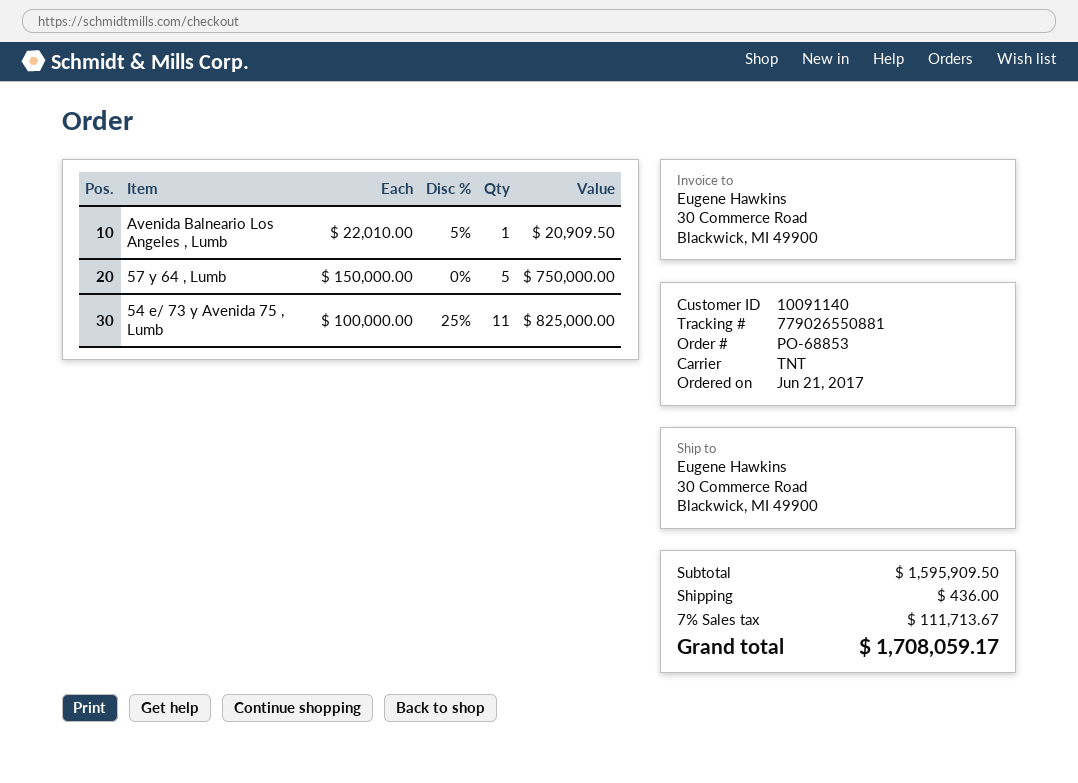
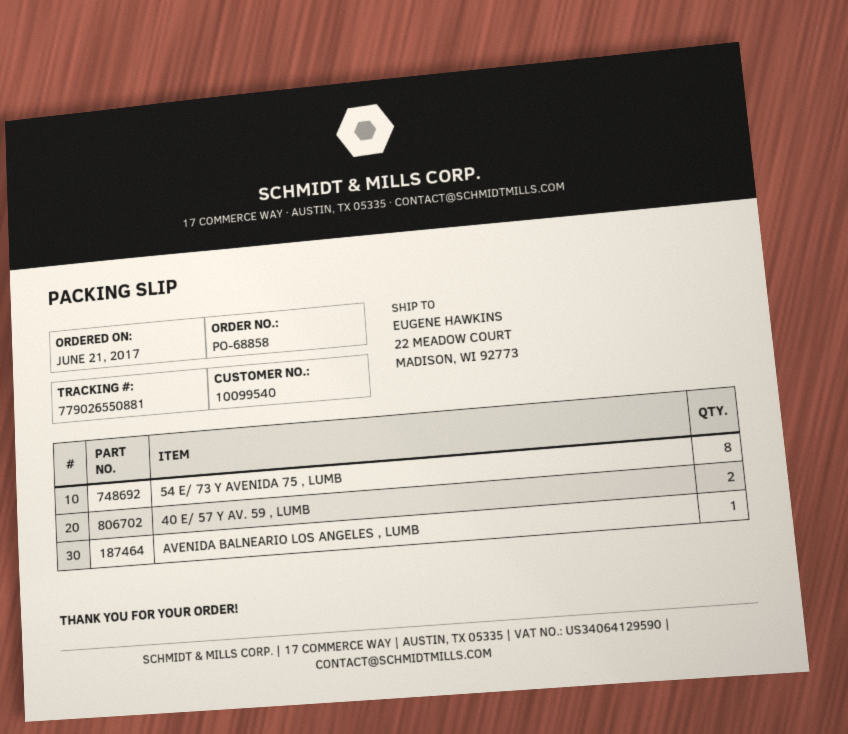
order number: PO-68853 -> PO-68858
customer number: 10091140 -> 10099540
ship to: 30 Commerce Road, Blackwick, MI 49900 -> 22 MEADOW COURT, MADISON, WI 92773
57 y 64 , Lumb: 5 -> none
54 e/ 73 y Avenida 75 , Lumb: 11 -> 8
40 E/ 57 Y AV. 59 , LUMB: none -> 2

